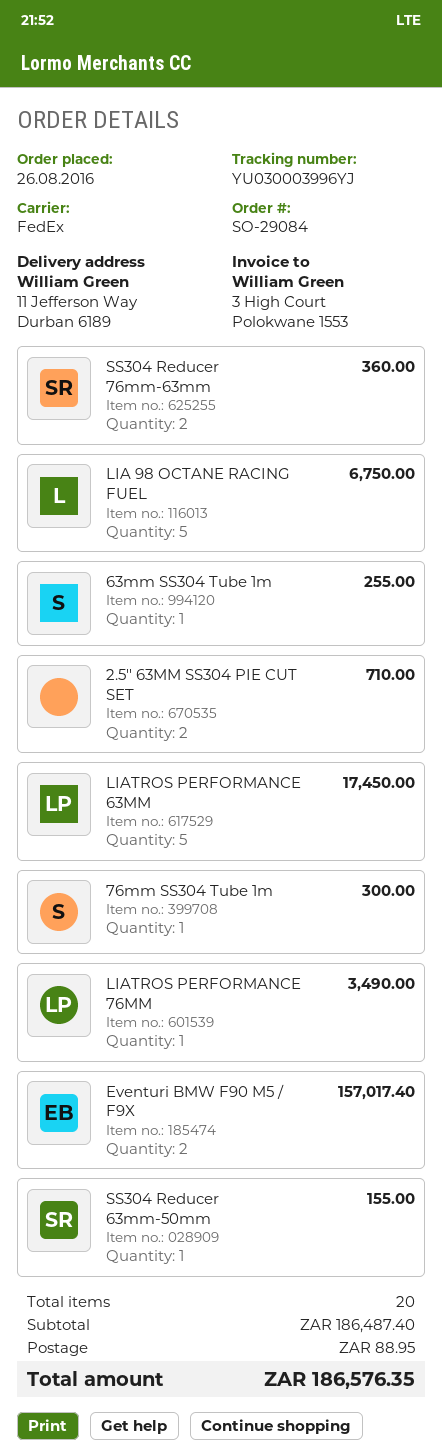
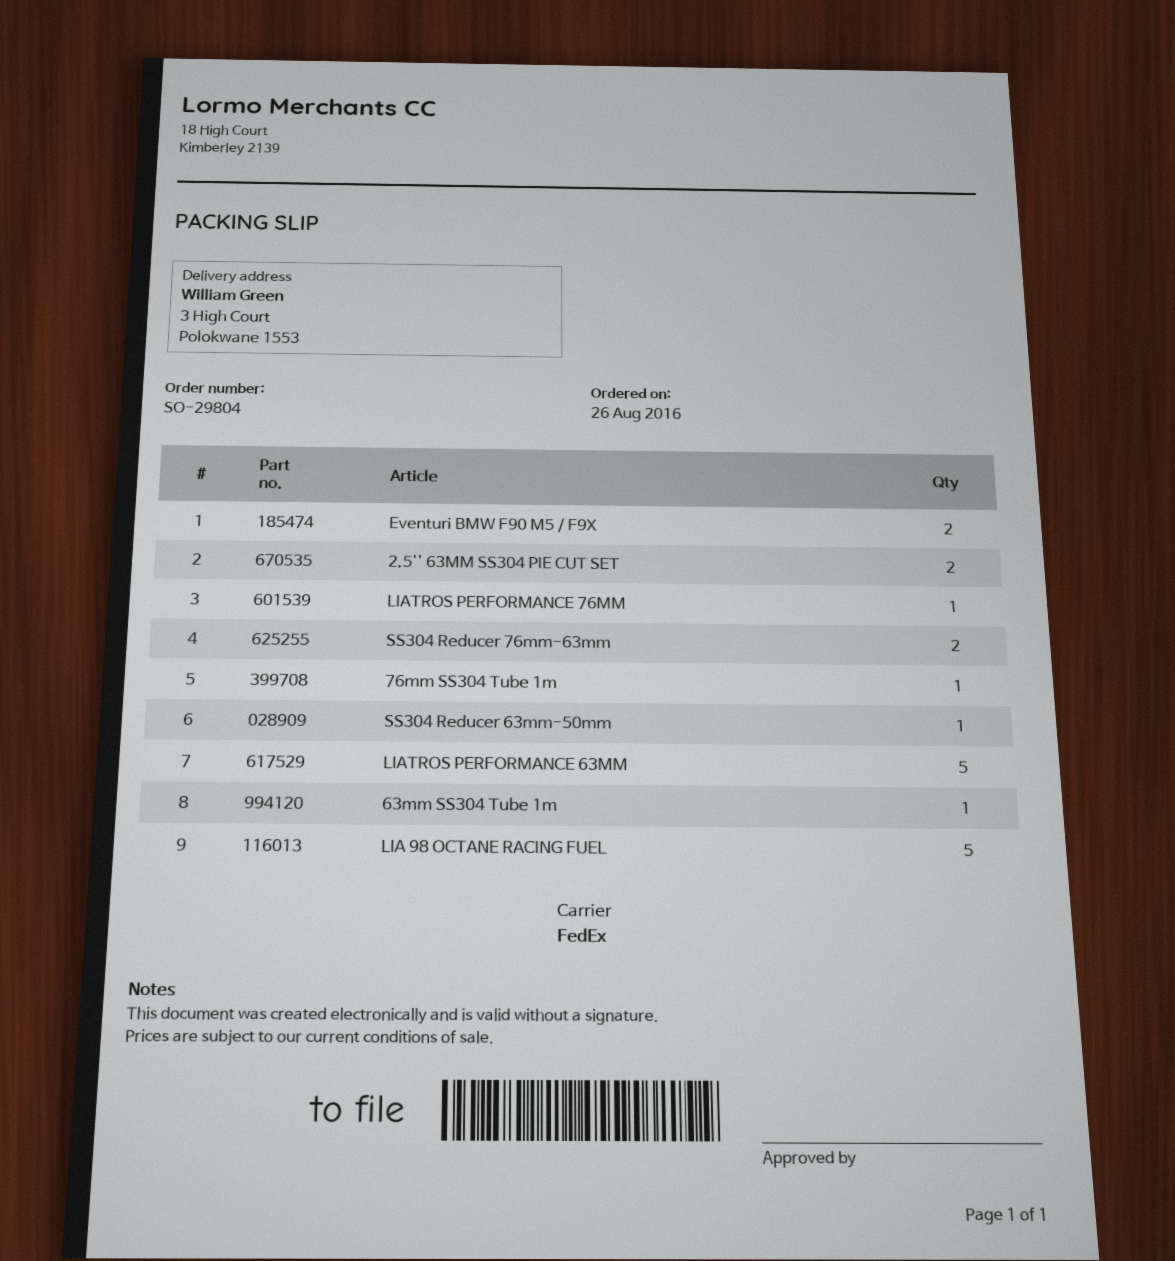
order number: SO-29084 -> SO-29804
ship to: 11 Jefferson Way, Durban 6189 -> 3 High Court, Polokwane 1553

